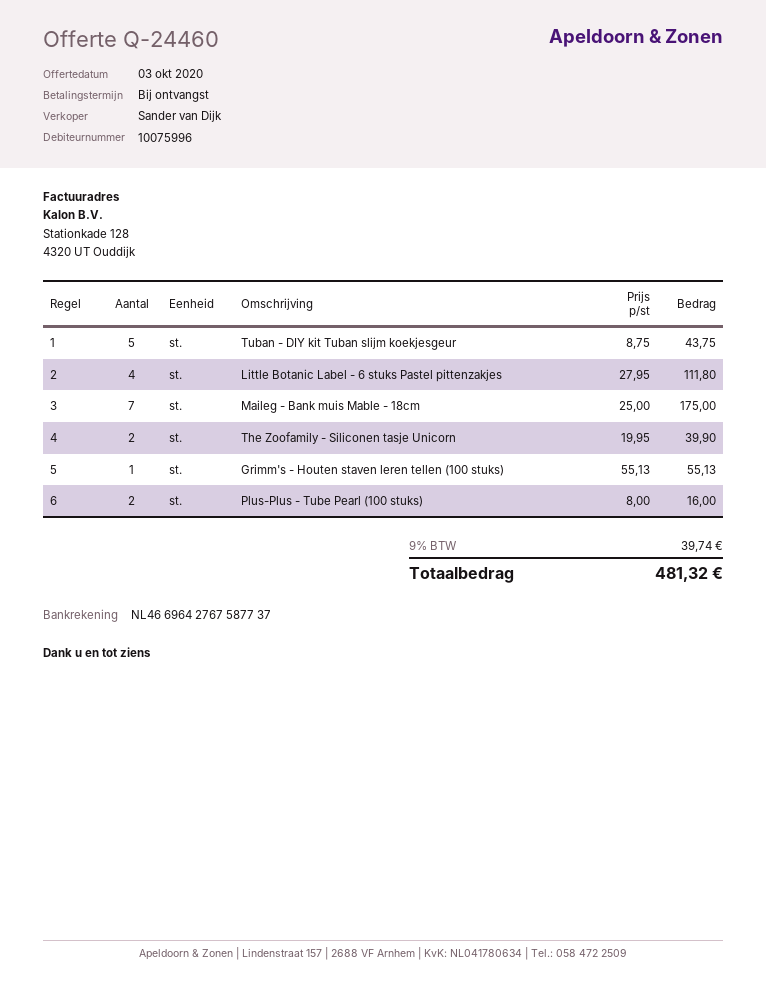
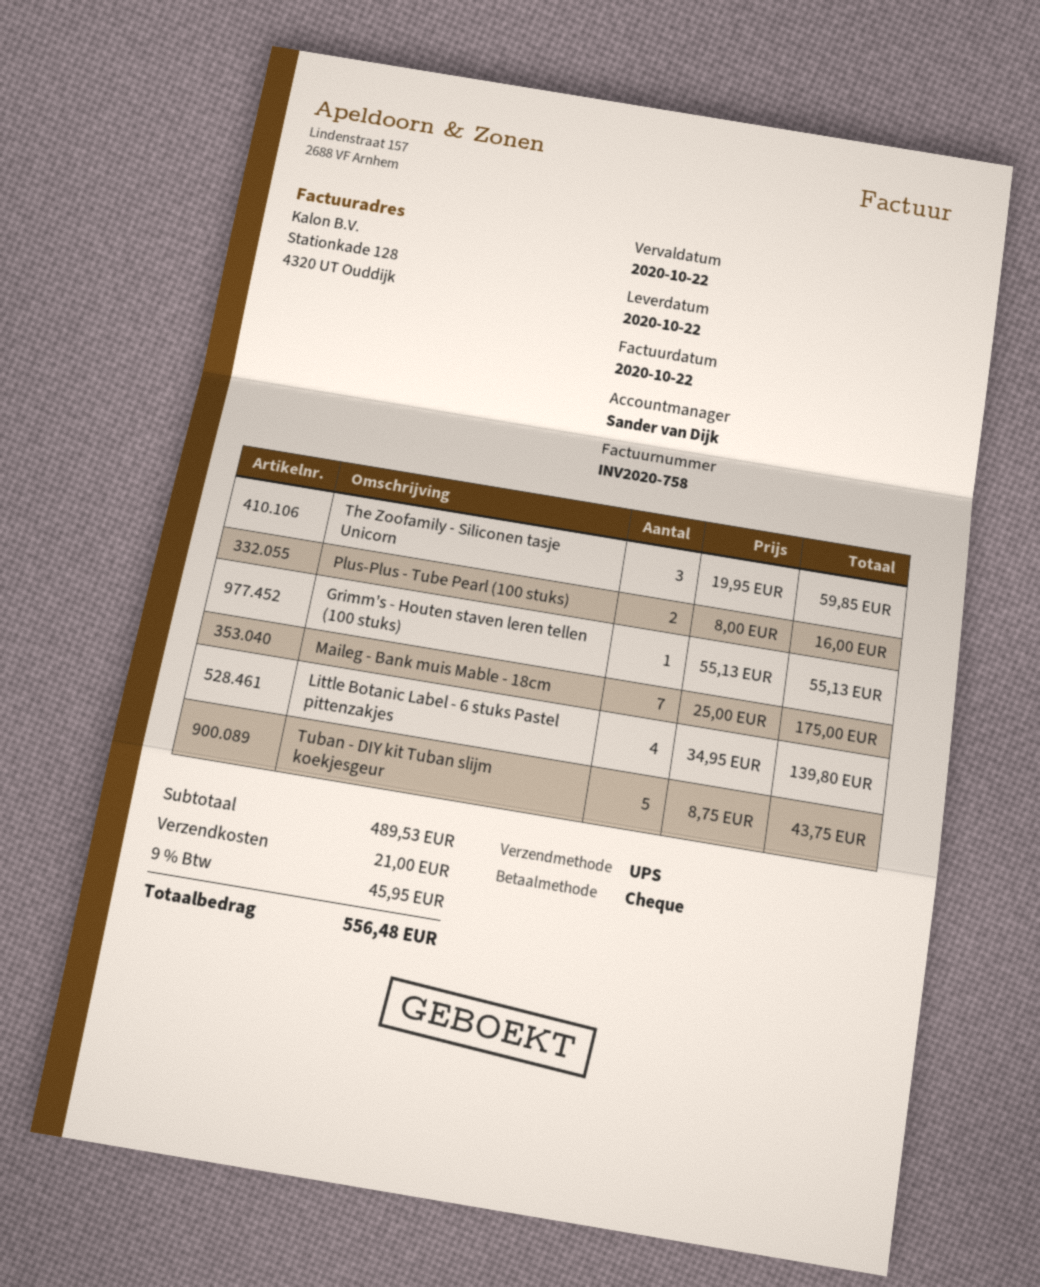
Little Botanic Label - 6 stuks Pastel pittenzakjes: 4 x 27.95 = 111.80 -> 4 x 34.95 = 139.80
The Zoofamily - Siliconen tasje Unicorn: 2 x 19.95 = 39.90 -> 3 x 19.95 = 59.85
shipping: none -> 21.00
tax: 9% = 39.74 -> 9% = 45.95
total: 481.32 -> 556.48

